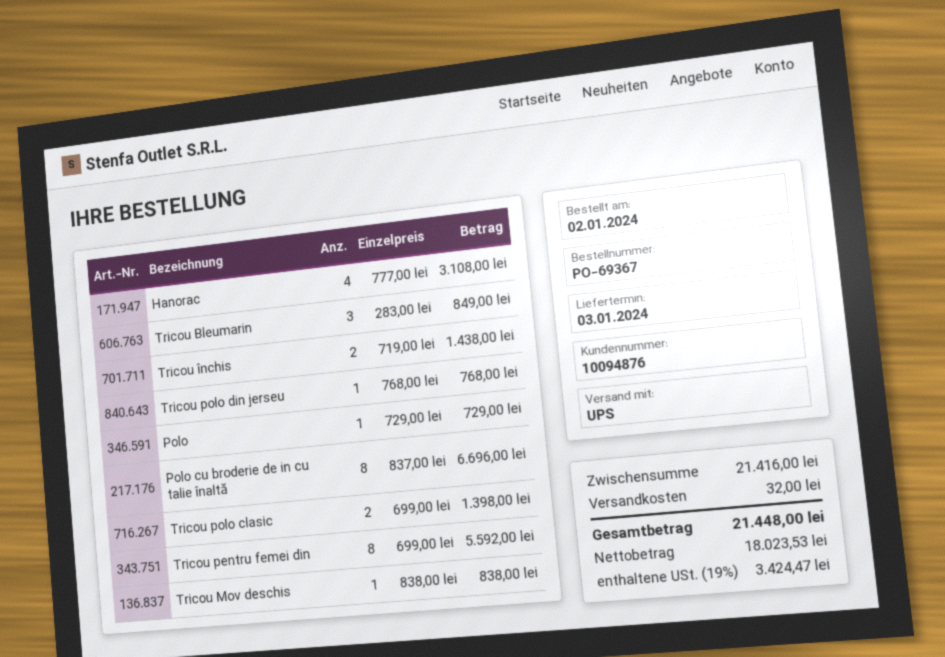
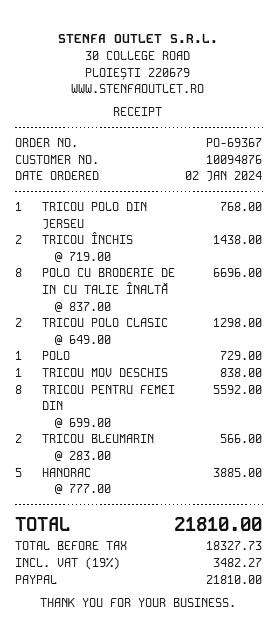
Hanorac: 4 x 777.00 = 3108.00 -> 5 x 777.00 = 3885.00
Tricou Bleumarin: 3 x 283.00 = 849.00 -> 2 x 283.00 = 566.00
Tricou polo clasic: 2 x 699.00 = 1398.00 -> 2 x 649.00 = 1298.00
shipping: 32.00 -> none
net: 18023.53 -> 18327.73
tax: 19% = 3424.47 -> 19% = 3482.27
total: 21448.00 -> 21810.00

